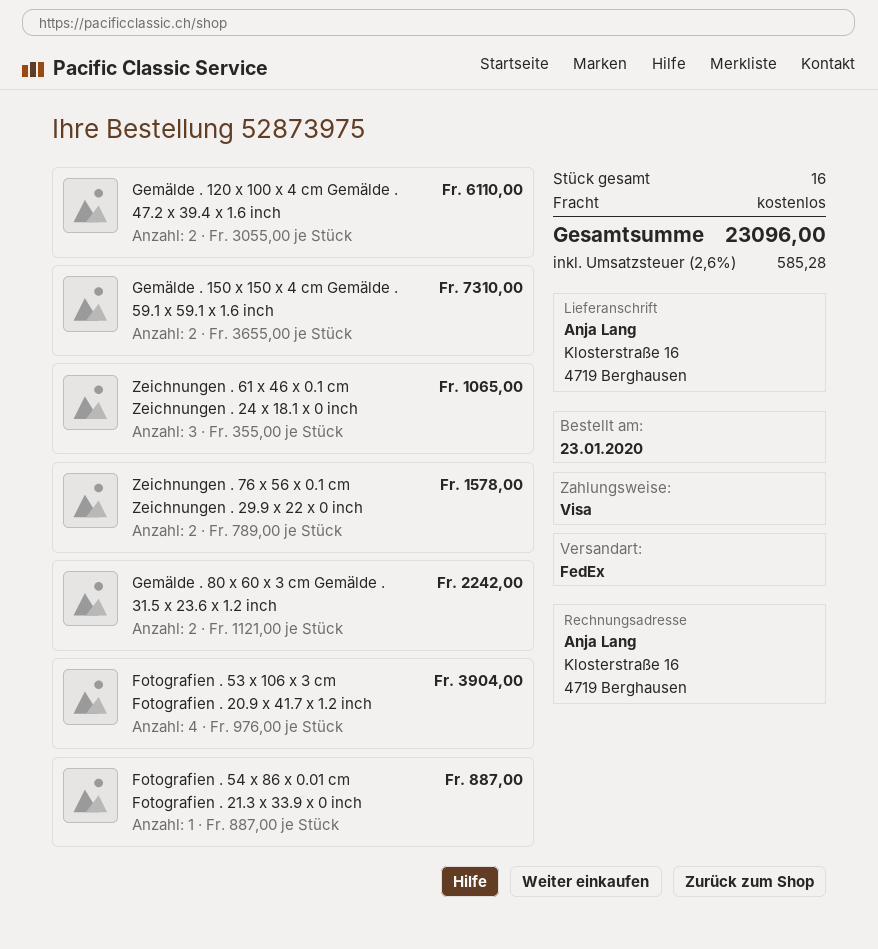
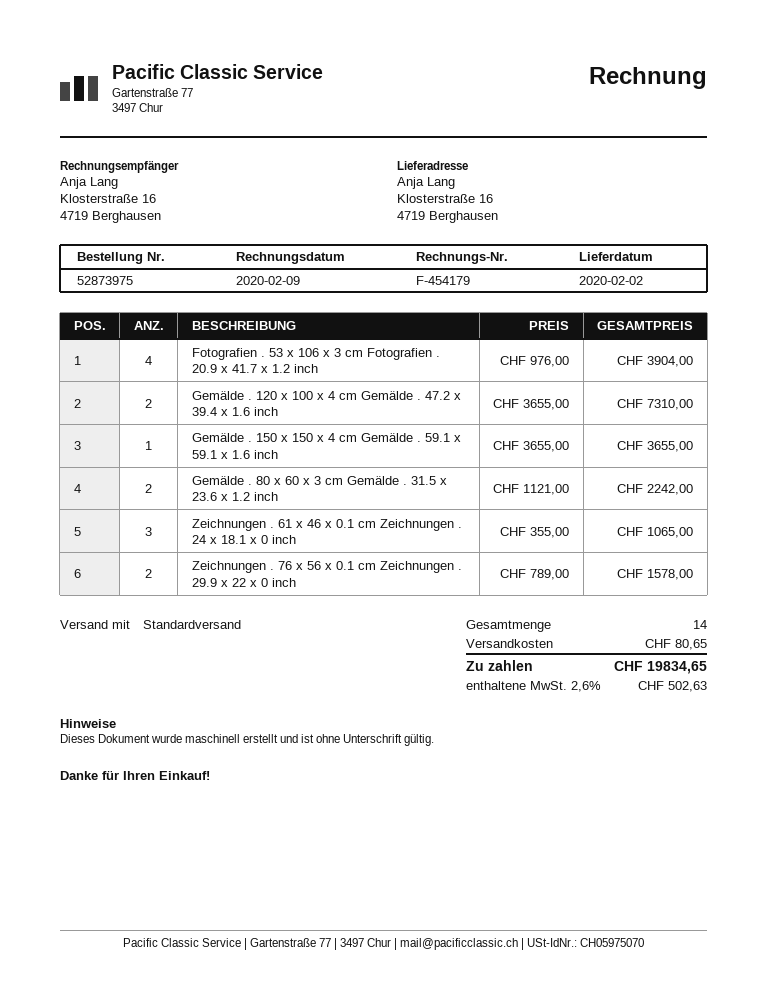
shipping method: FedEx -> standard
Gemälde . 120 x 100 x 4 cm Gemälde . 47.2 x 39.4 x 1.6 inch: 2 x 3055.00 = 6110.00 -> 2 x 3655.00 = 7310.00
Gemälde . 150 x 150 x 4 cm Gemälde . 59.1 x 59.1 x 1.6 inch: 2 x 3655.00 = 7310.00 -> 1 x 3655.00 = 3655.00
Fotografien . 54 x 86 x 0.01 cm Fotografien . 21.3 x 33.9 x 0 inch: 1 x 887.00 = 887.00 -> none
total quantity: 16 -> 14
shipping: 0.00 -> 80.65
tax: 2.6% = 585.28 -> 2.6% = 502.63
total: 23096.00 -> 19834.65

